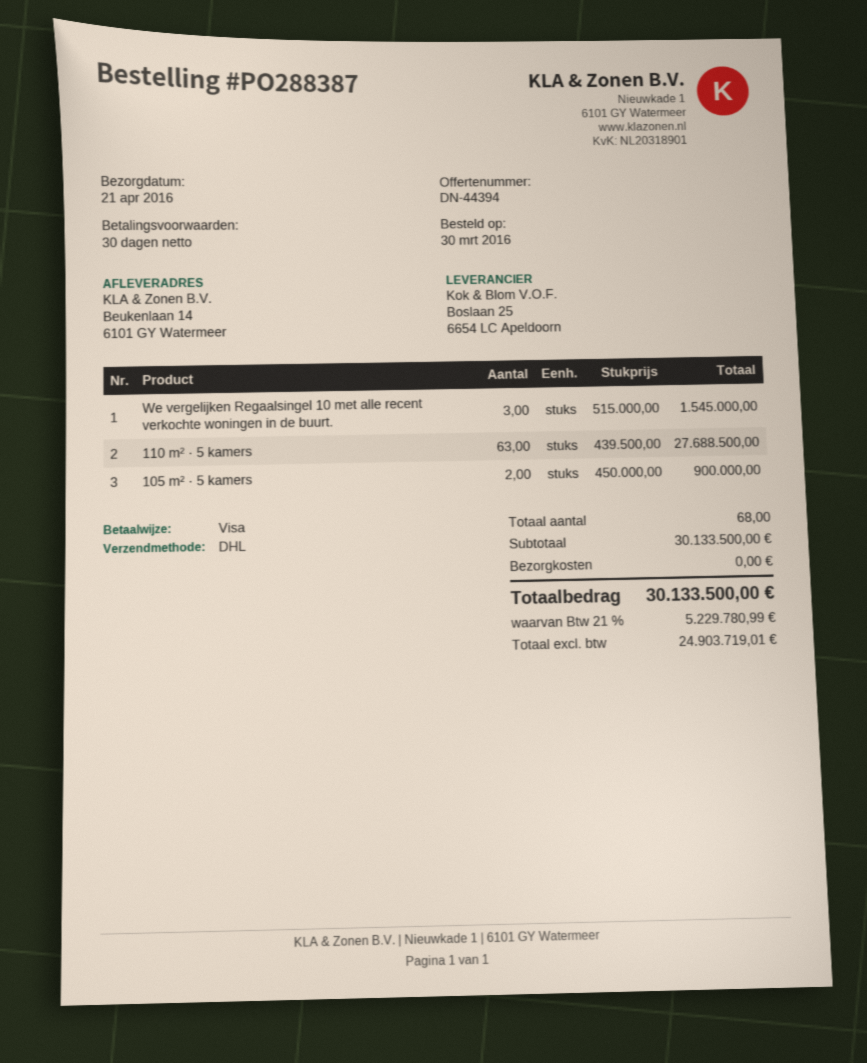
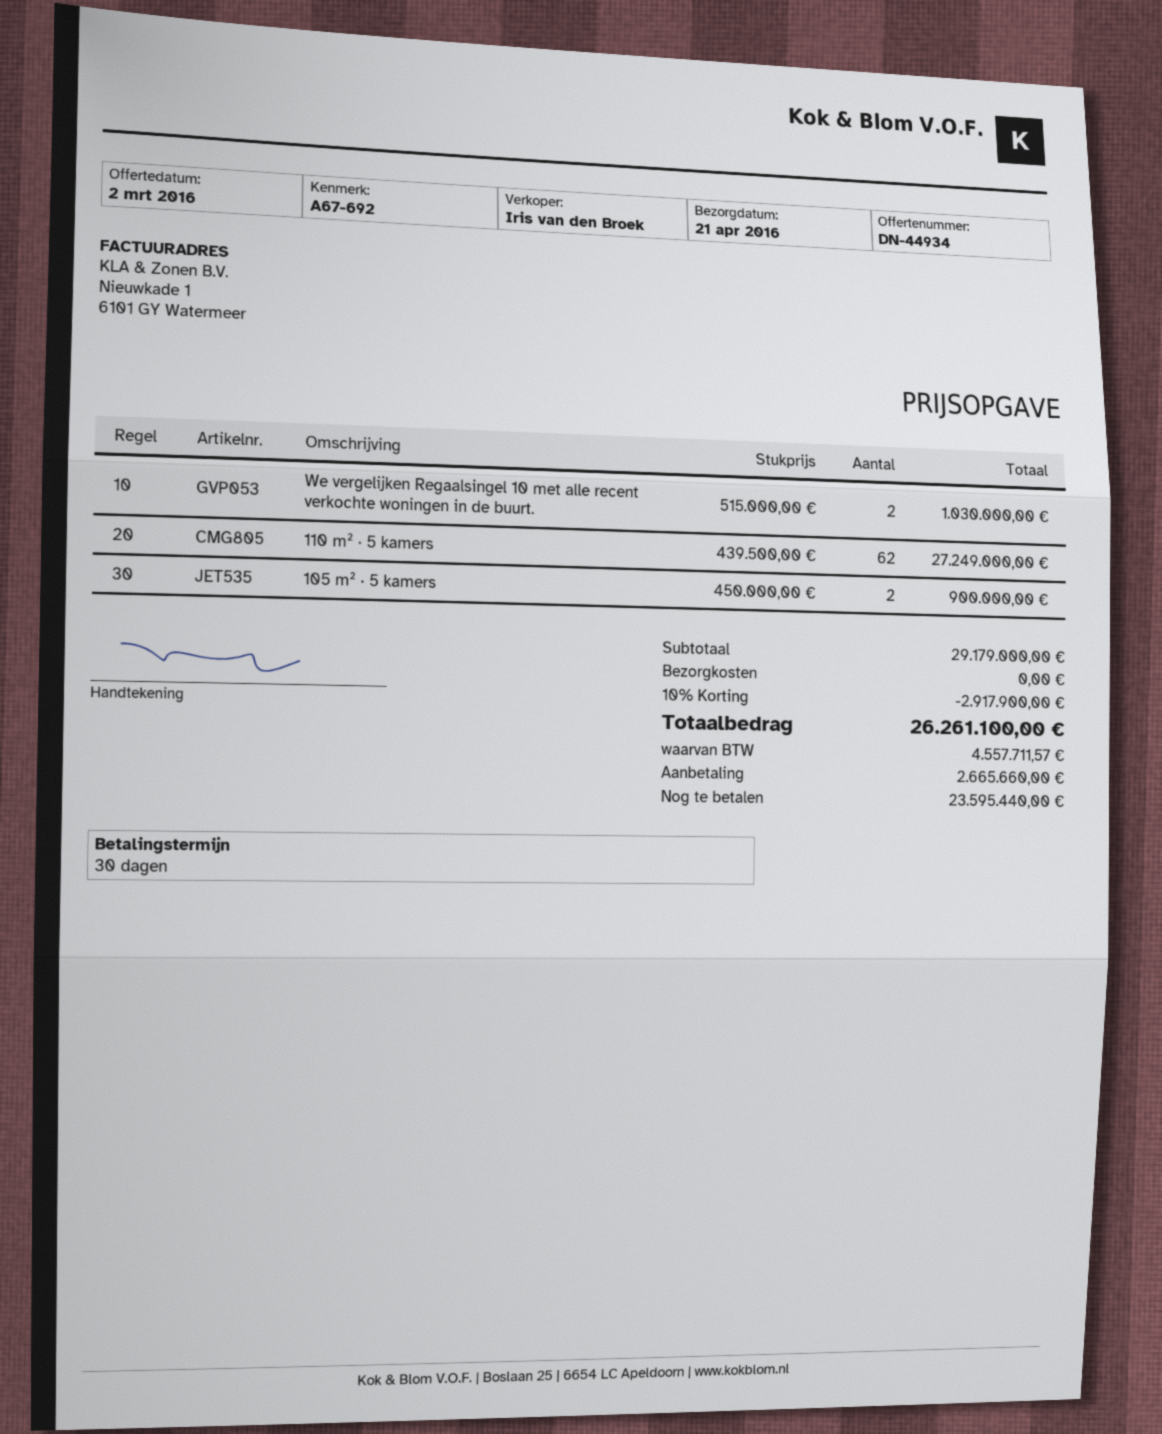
quote number: DN-44394 -> DN-44934
We vergelijken Regaalsingel 10 met alle recent verkochte woningen in de buurt.: 3 x 515000.00 = 1545000.00 -> 2 x 515000.00 = 1030000.00
110 m² · 5 kamers: 63 x 439500.00 = 27688500.00 -> 62 x 439500.00 = 27249000.00
subtotal: 30133500.00 -> 29179000.00
discount: none -> 10% = 2917900.00
tax: 5229780.99 -> 4557711.57
total: 30133500.00 -> 26261100.00

